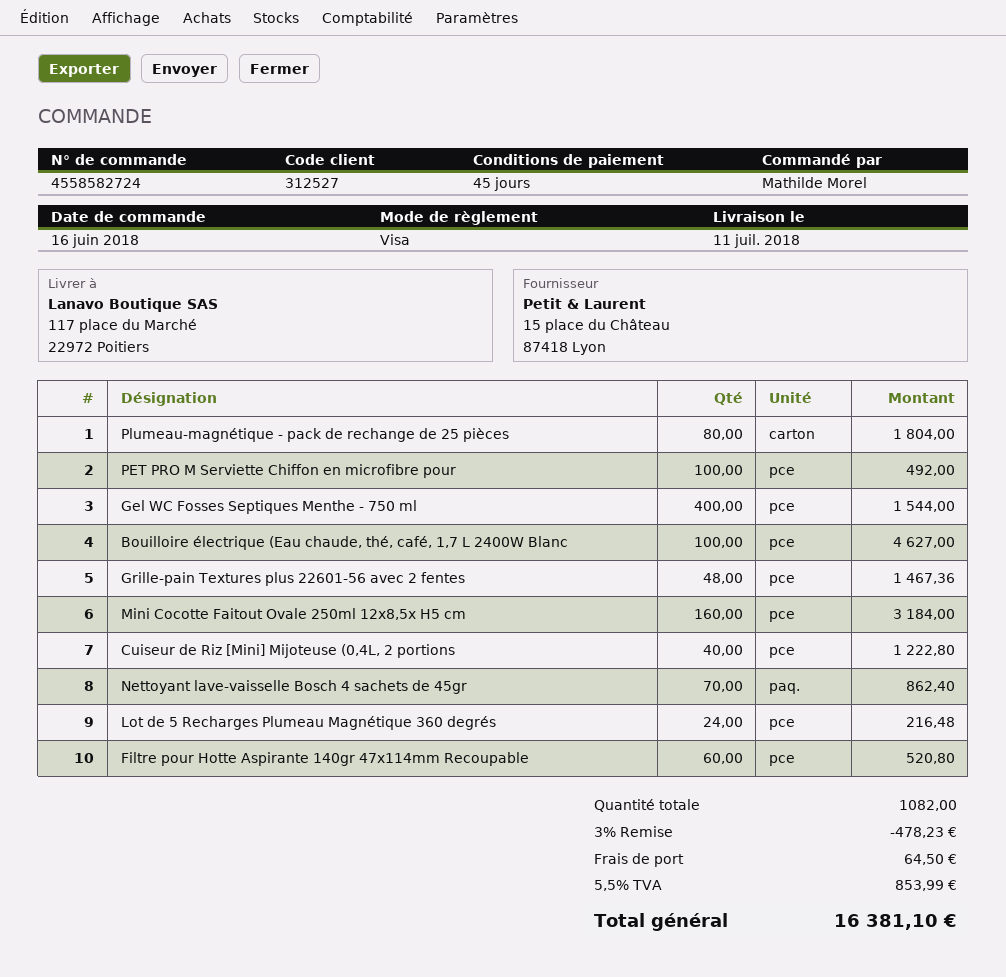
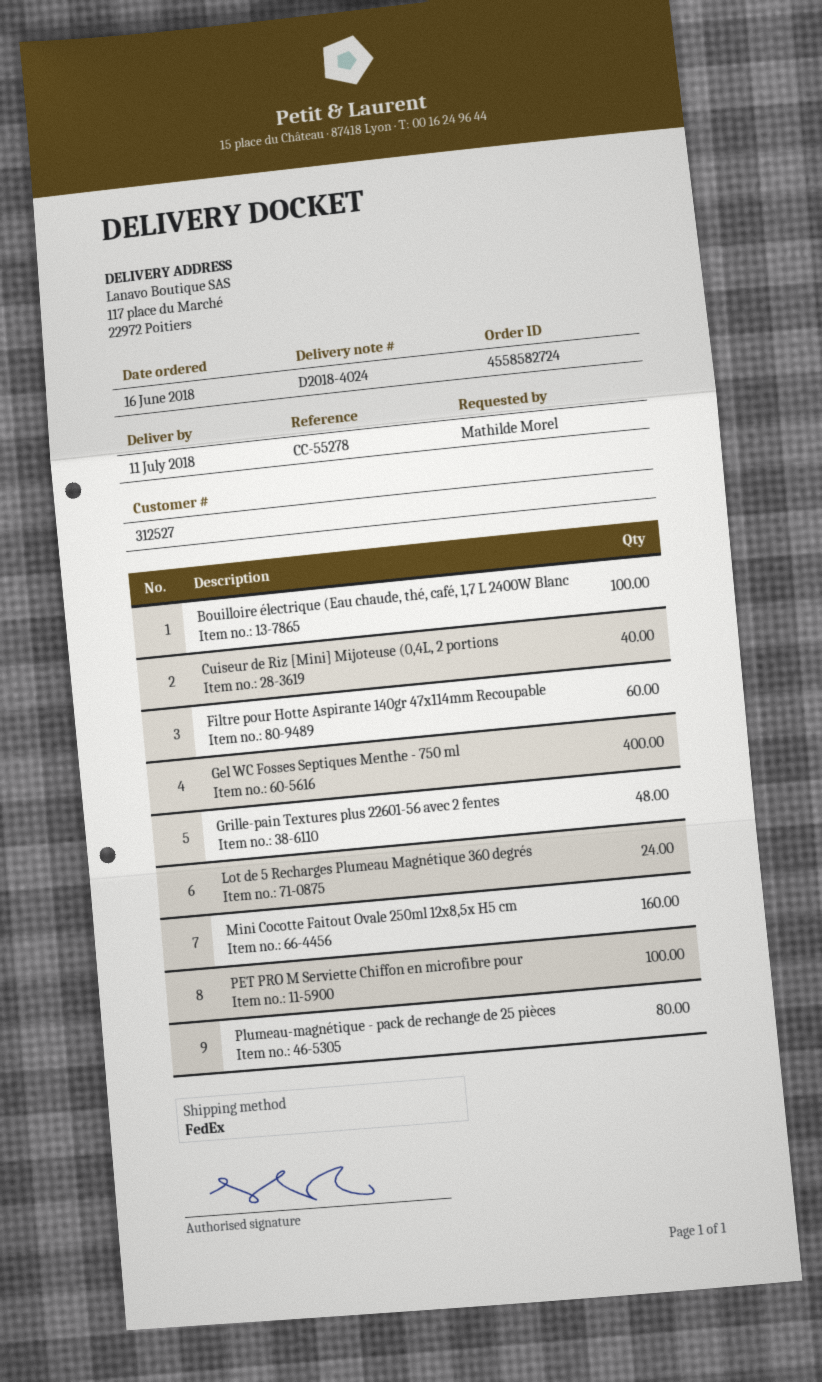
Nettoyant lave-vaisselle Bosch 4 sachets de 45gr: 70 -> none

